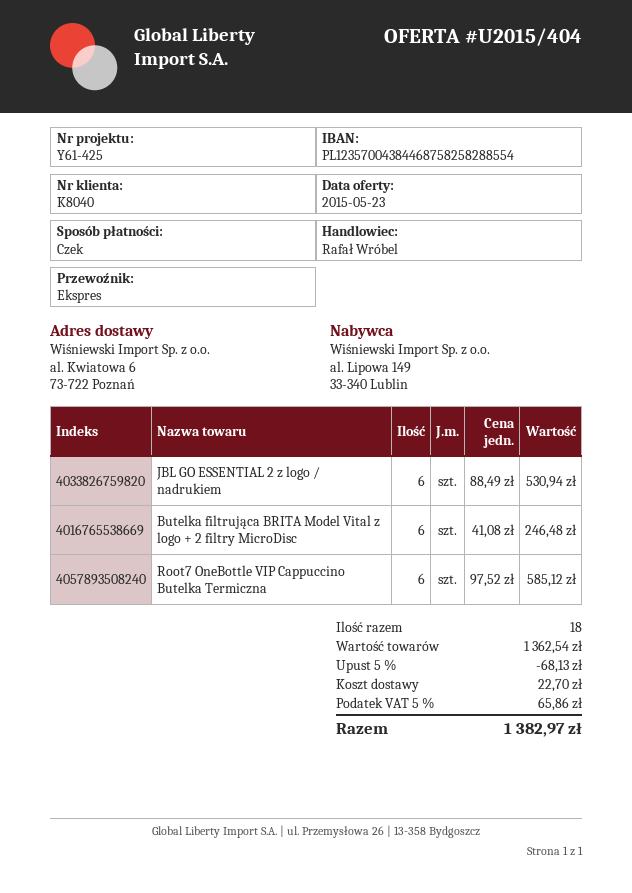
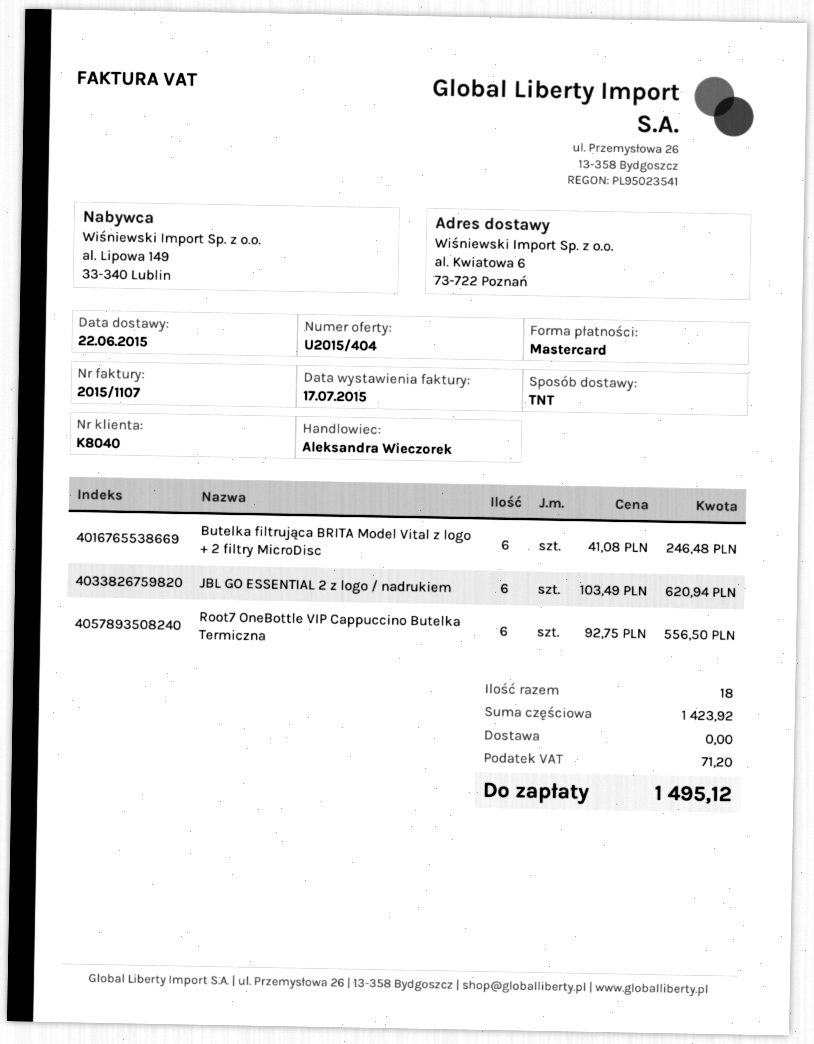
sales rep: Rafał Wróbel -> Aleksandra Wieczorek
payment method: cheque -> Mastercard
shipping method: express -> TNT
JBL GO ESSENTIAL 2 z logo / nadrukiem: 6 x 88.49 = 530.94 -> 6 x 103.49 = 620.94
Root7 OneBottle VIP Cappuccino Butelka Termiczna: 6 x 97.52 = 585.12 -> 6 x 92.75 = 556.50
subtotal: 1362.54 -> 1423.92
discount: 5% = 68.13 -> none
shipping: 22.70 -> 0.00
tax: 65.86 -> 71.20
total: 1382.97 -> 1495.12

